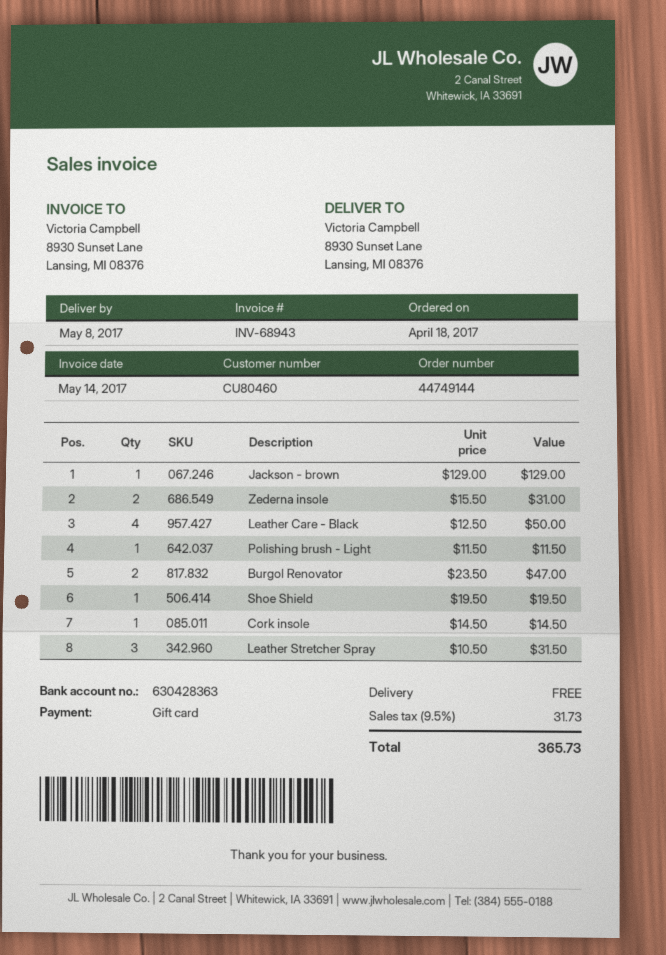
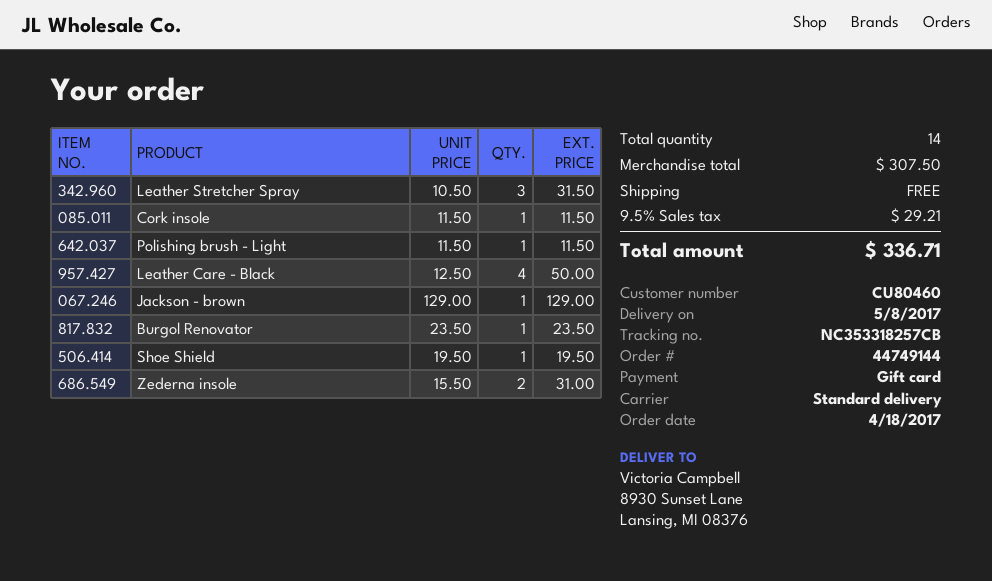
Burgol Renovator: 2 x 23.50 = 47.00 -> 1 x 23.50 = 23.50
Cork insole: 1 x 14.50 = 14.50 -> 1 x 11.50 = 11.50
tax: 9.5% = 31.73 -> 9.5% = 29.21
total: 365.73 -> 336.71

